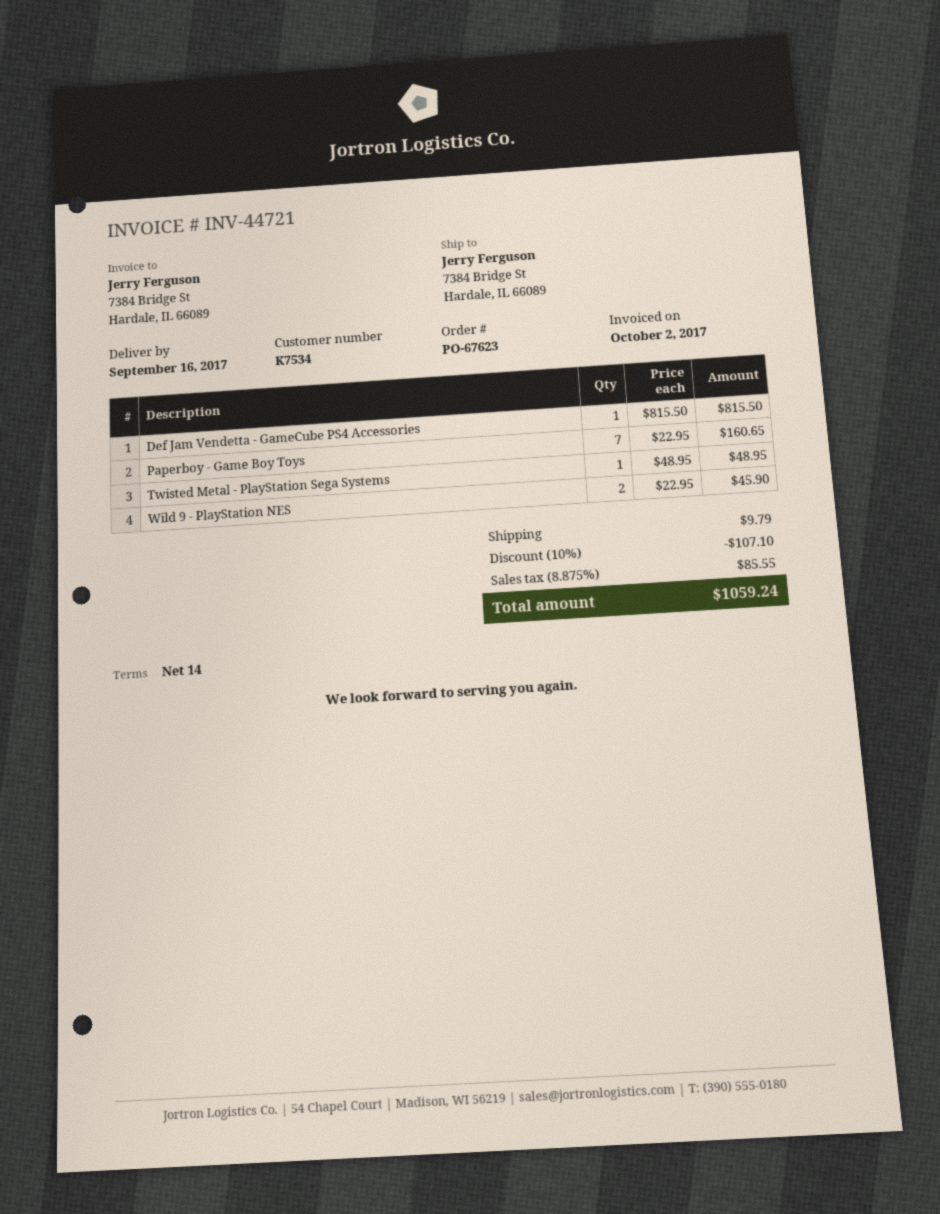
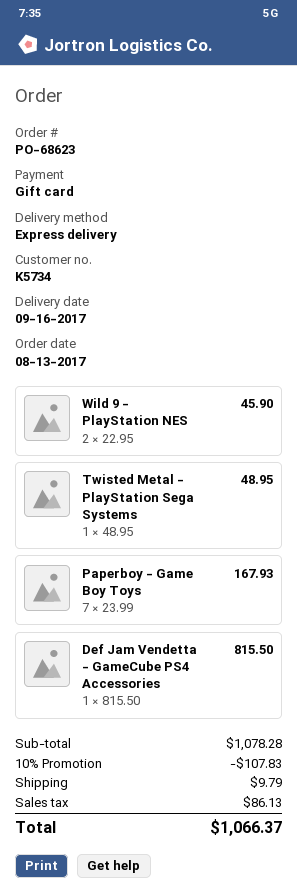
order number: PO-67623 -> PO-68623
customer number: K7534 -> K5734
Paperboy - Game Boy Toys: 7 x 22.95 = 160.65 -> 7 x 23.99 = 167.93
discount: 10% = 107.10 -> 10% = 107.83
tax: 85.55 -> 86.13
total: 1059.24 -> 1066.37

